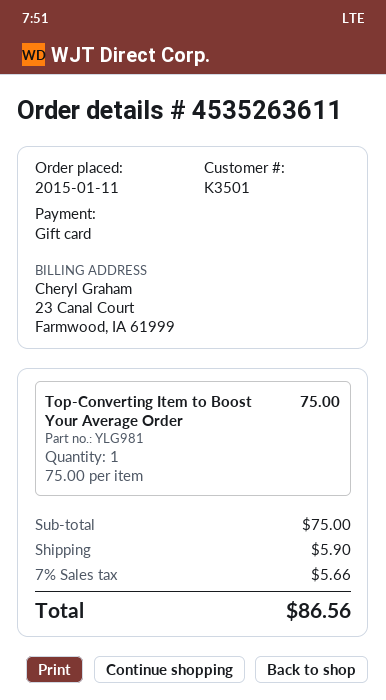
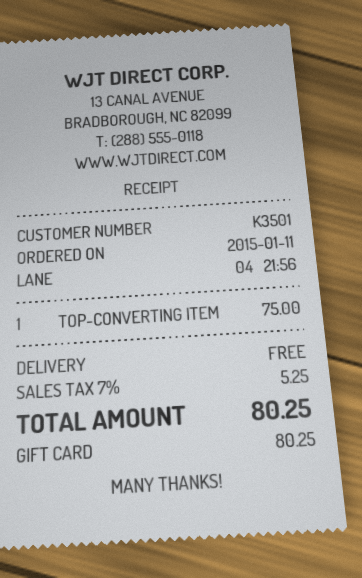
shipping: 5.90 -> 0.00
tax: 7% = 5.66 -> 7% = 5.25
total: 86.56 -> 80.25

